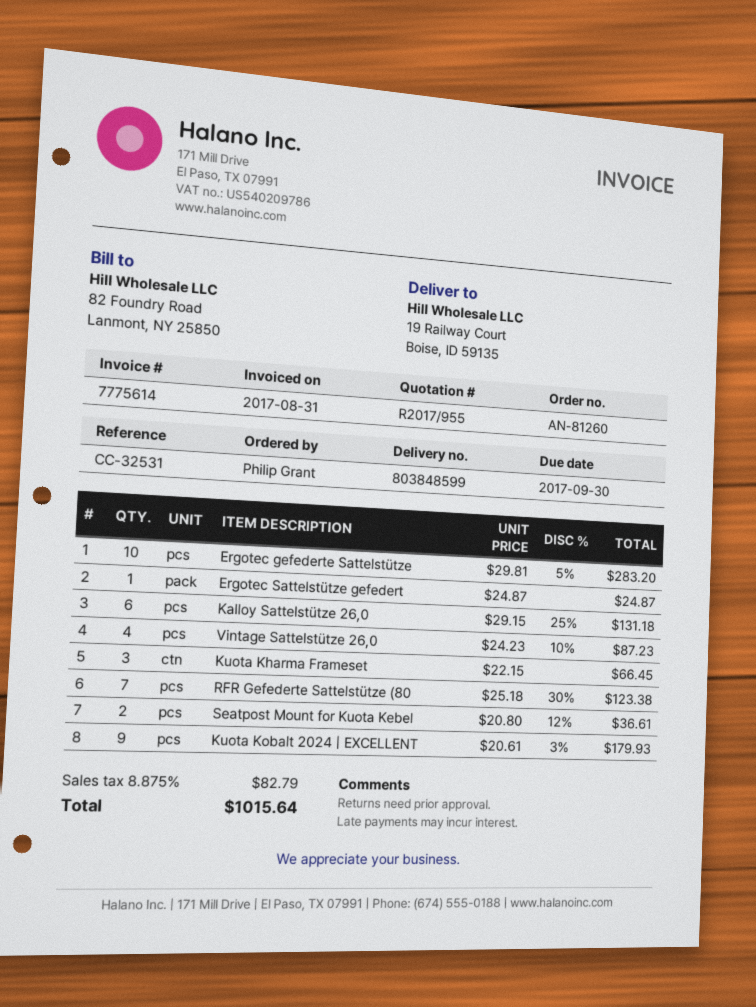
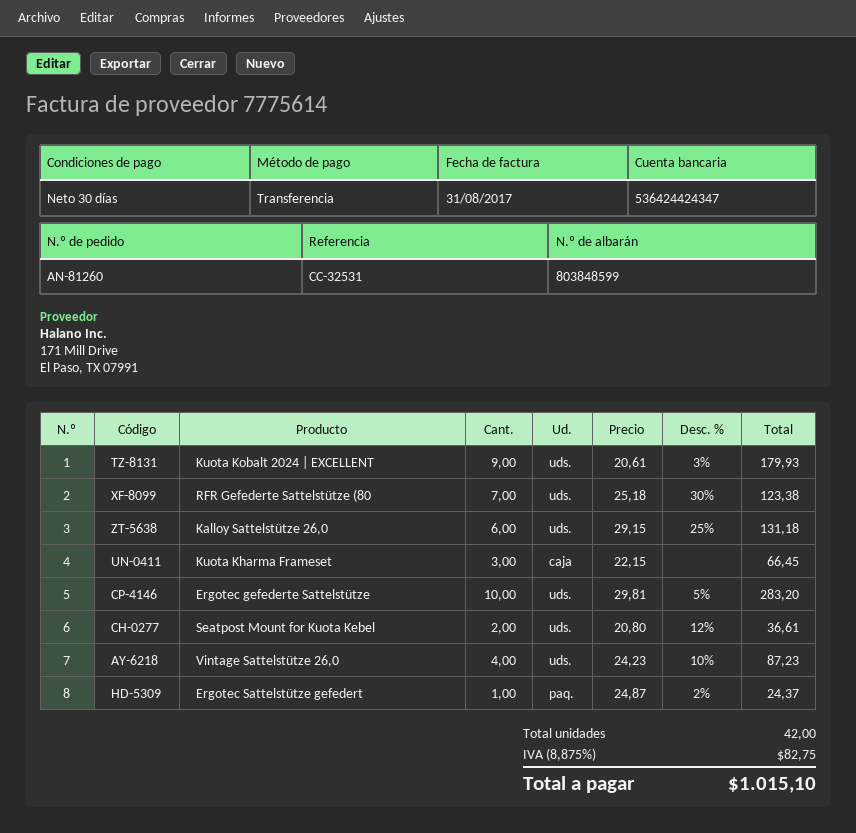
Ergotec Sattelstütze gefedert: 1 x 24.87 = 24.87 -> 1 x 24.87 - 2% = 24.37
tax: 8.875% = 82.79 -> 8.875% = 82.75
total: 1015.64 -> 1015.10

